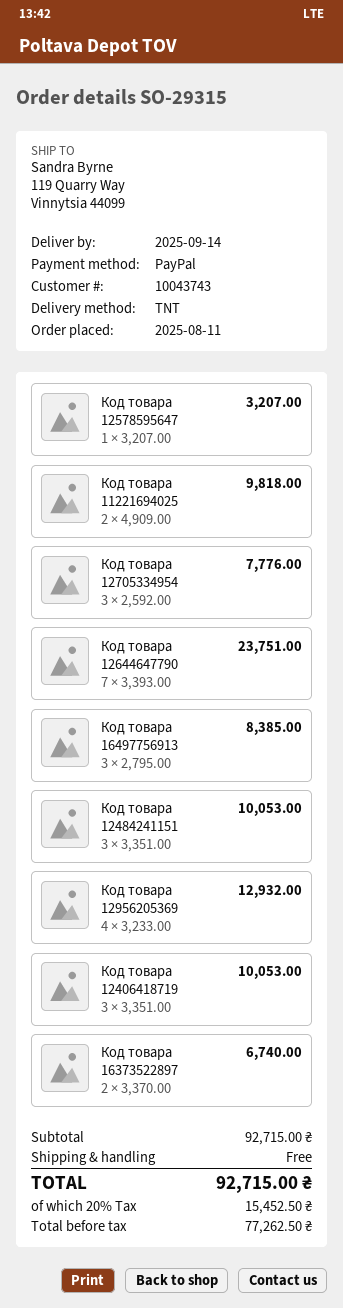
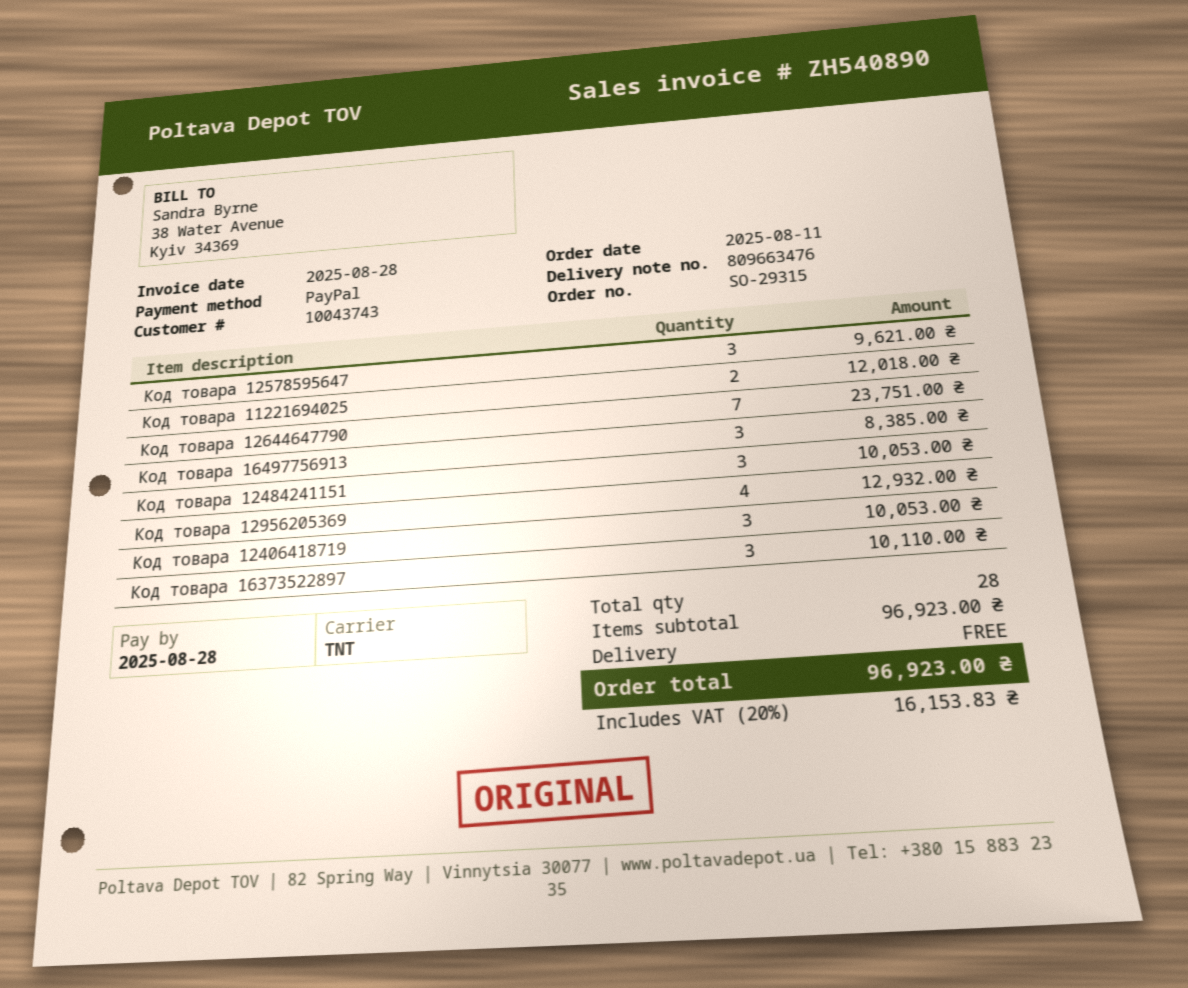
Код товара 12578595647: 1 for 3207.00 -> 3 for 9621.00
Код товара 11221694025: 2 for 9818.00 -> 2 for 12018.00
Код товара 12705334954: 3 for 7776.00 -> none
Код товара 16373522897: 2 for 6740.00 -> 3 for 10110.00
subtotal: 92715.00 -> 96923.00
tax: 20% = 15452.50 -> 20% = 16153.83
total: 92715.00 -> 96923.00

